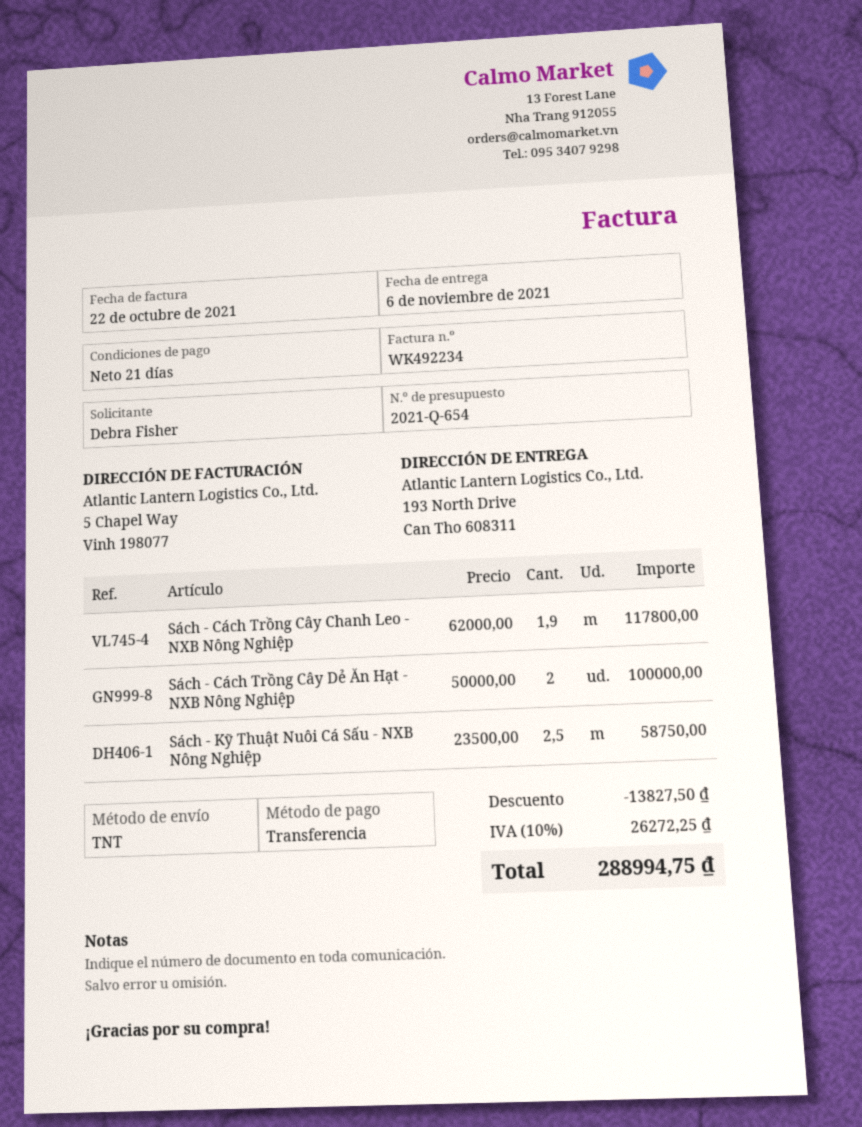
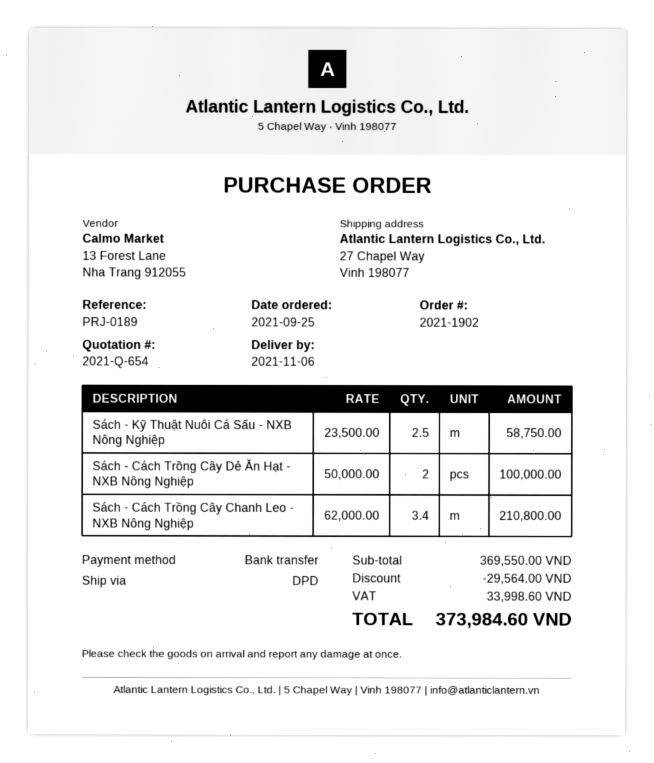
shipping method: TNT -> DPD
ship to: 193 North Drive, Can Tho 608311 -> 27 Chapel Way, Vinh 198077
Sách - Cách Trồng Cây Chanh Leo - NXB Nông Nghiệp: 1.9 x 62000.00 = 117800.00 -> 3.4 x 62000.00 = 210800.00
discount: 13827.50 -> 29564.00
tax: 26272.25 -> 33998.60
total: 288994.75 -> 373984.60

